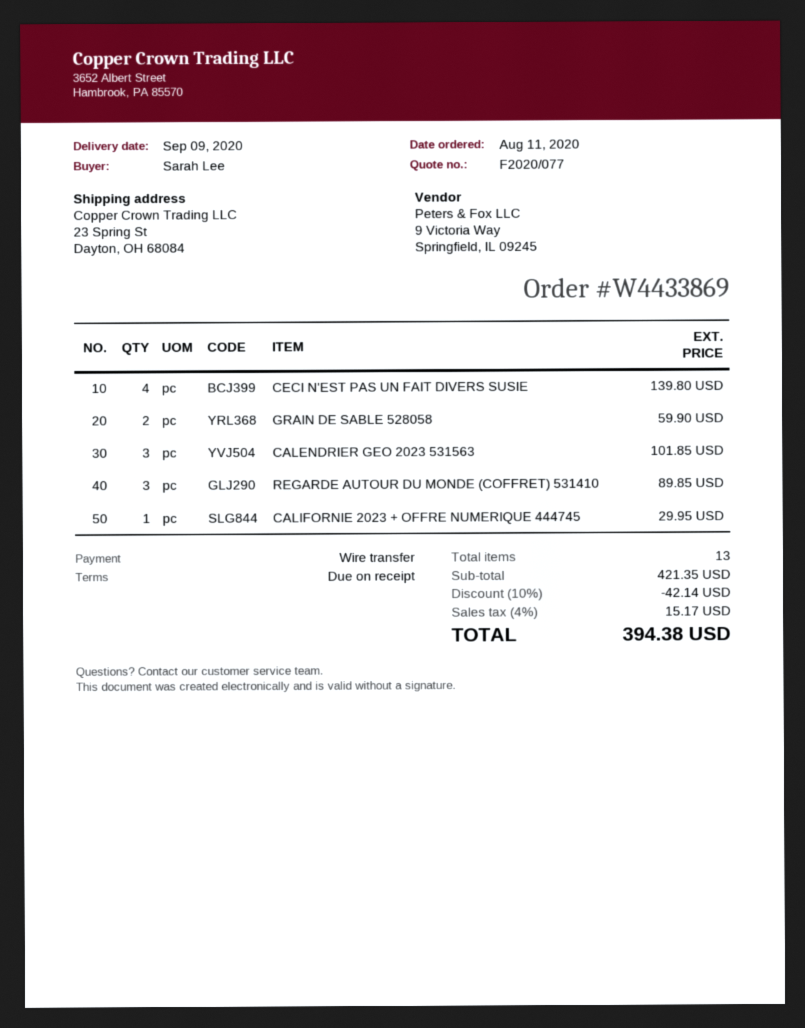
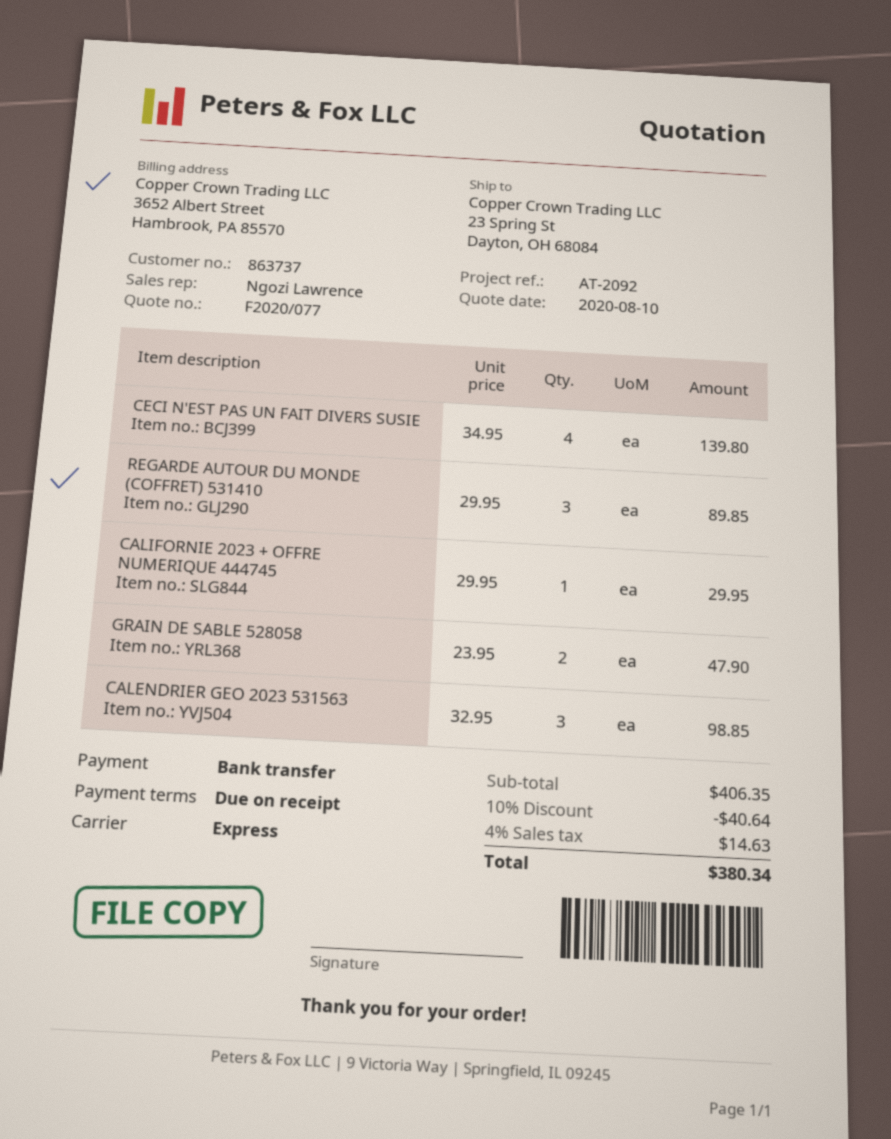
GRAIN DE SABLE 528058: 2 for 59.90 -> 2 for 47.90
CALENDRIER GEO 2023 531563: 3 for 101.85 -> 3 for 98.85
subtotal: 421.35 -> 406.35
discount: 10% = 42.14 -> 10% = 40.64
tax: 4% = 15.17 -> 4% = 14.63
total: 394.38 -> 380.34

